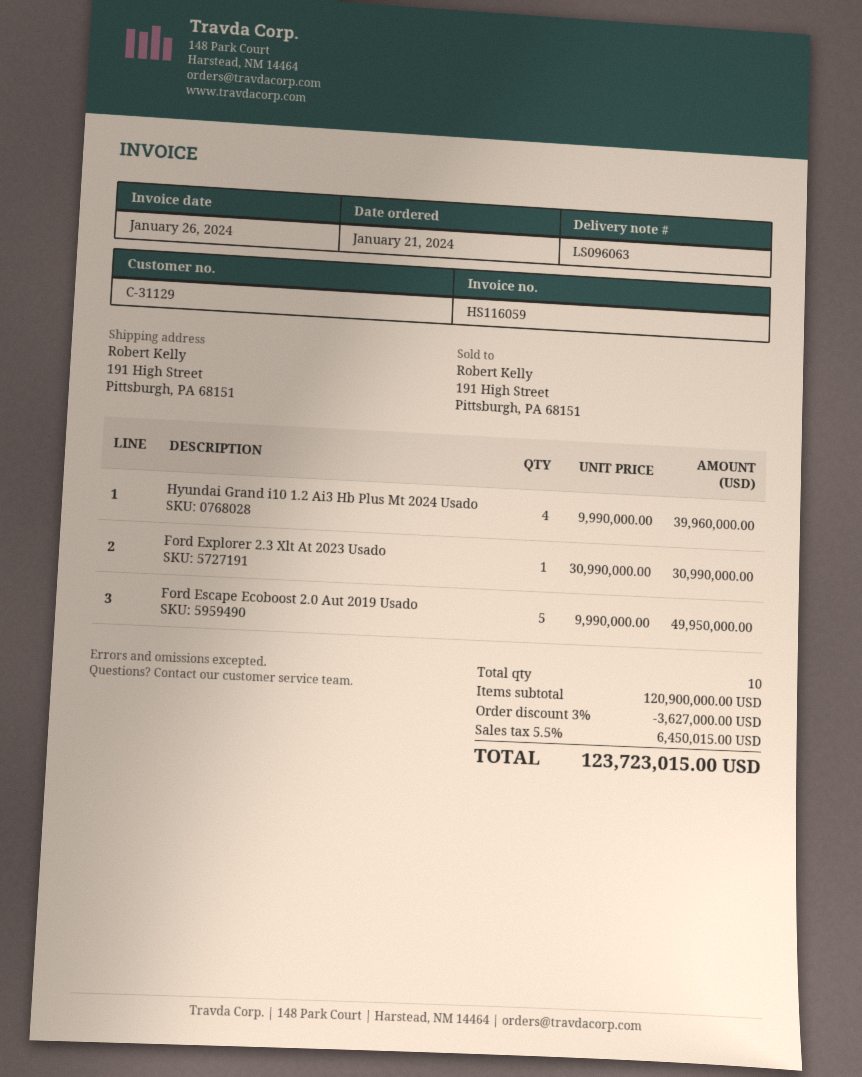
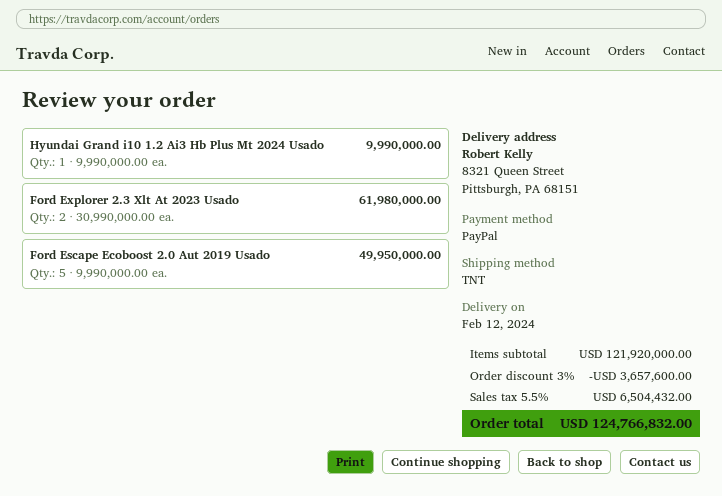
ship to: 191 High Street, Pittsburgh, PA 68151 -> 8321 Queen Street, Pittsburgh, PA 68151
Hyundai Grand i10 1.2 Ai3 Hb Plus Mt 2024 Usado: 4 x 9990000.00 = 39960000.00 -> 1 x 9990000.00 = 9990000.00
Ford Explorer 2.3 Xlt At 2023 Usado: 1 x 30990000.00 = 30990000.00 -> 2 x 30990000.00 = 61980000.00
subtotal: 120900000.00 -> 121920000.00
discount: 3% = 3627000.00 -> 3% = 3657600.00
tax: 5.5% = 6450015.00 -> 5.5% = 6504432.00
total: 123723015.00 -> 124766832.00

